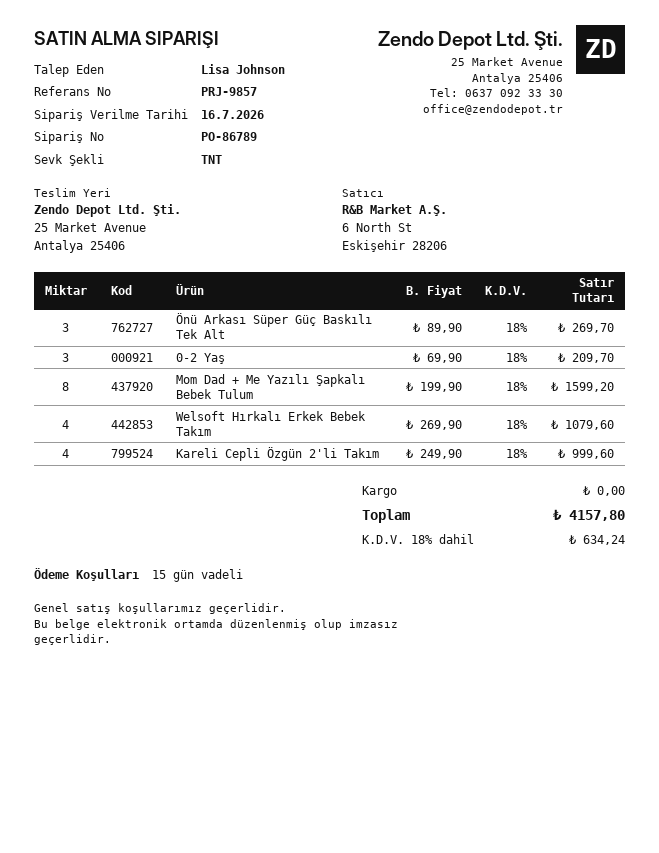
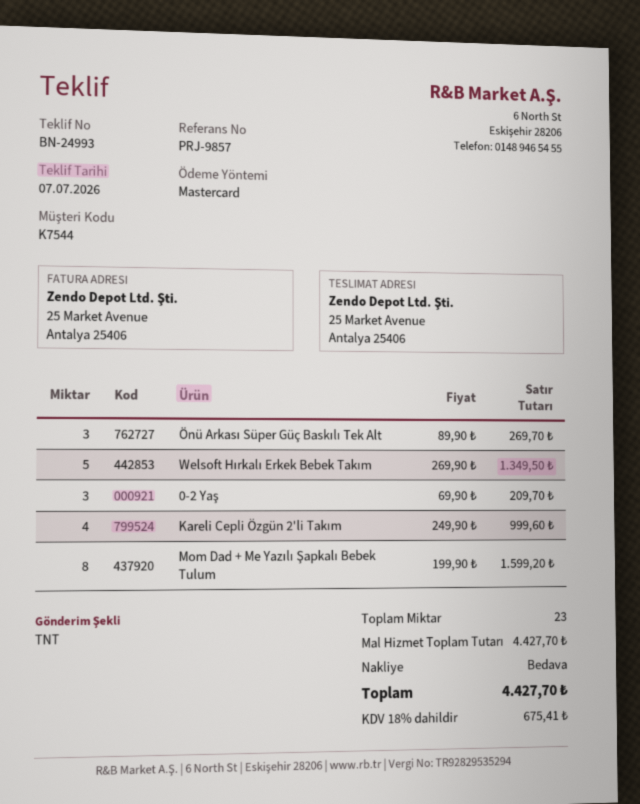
Welsoft Hırkalı Erkek Bebek Takım: 4 x 269.90 = 1079.60 -> 5 x 269.90 = 1349.50
tax: 18% = 634.24 -> 18% = 675.41
total: 4157.80 -> 4427.70

